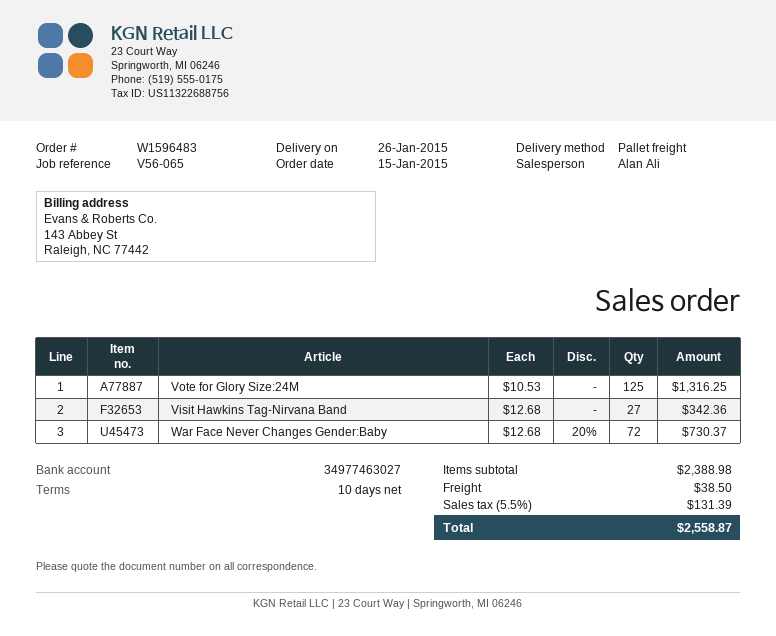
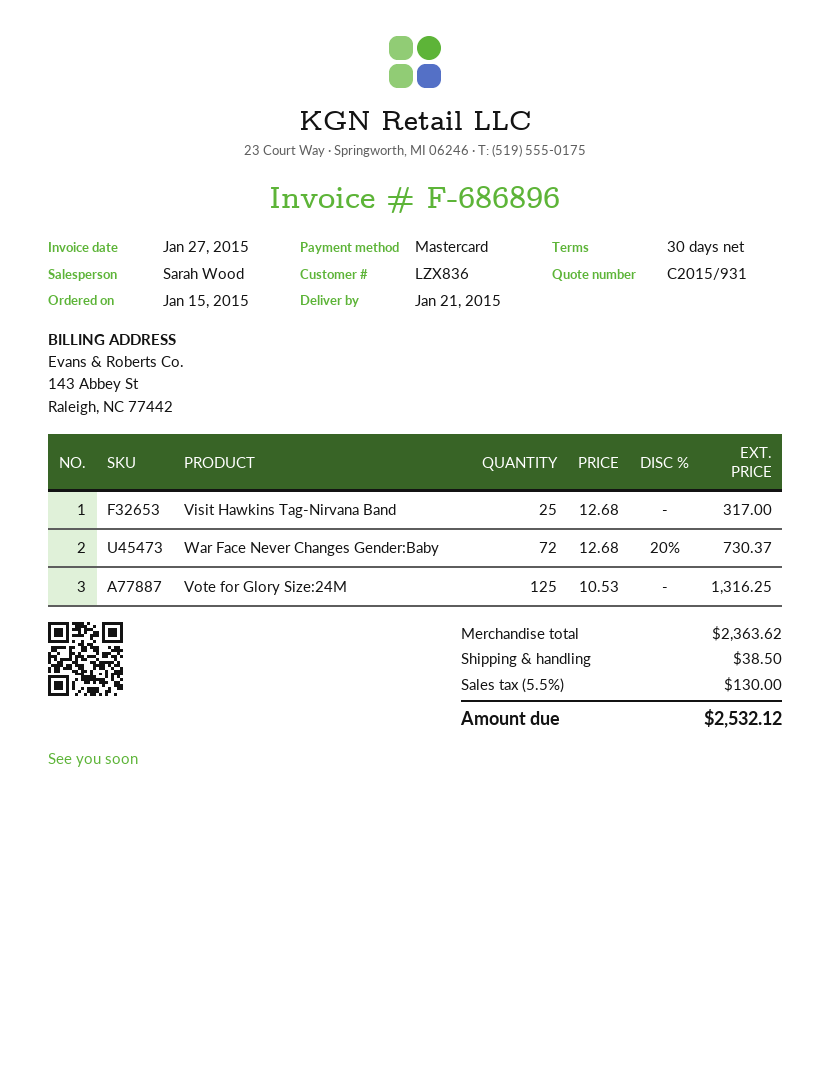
delivery date: 2015-01-26 -> 2015-01-21
payment terms: 10 days -> 30 days
sales rep: Alan Ali -> Sarah Wood
Visit Hawkins Tag-Nirvana Band: 27 x 12.68 = 342.36 -> 25 x 12.68 = 317.00
subtotal: 2388.98 -> 2363.62
tax: 5.5% = 131.39 -> 5.5% = 130.00
total: 2558.87 -> 2532.12

